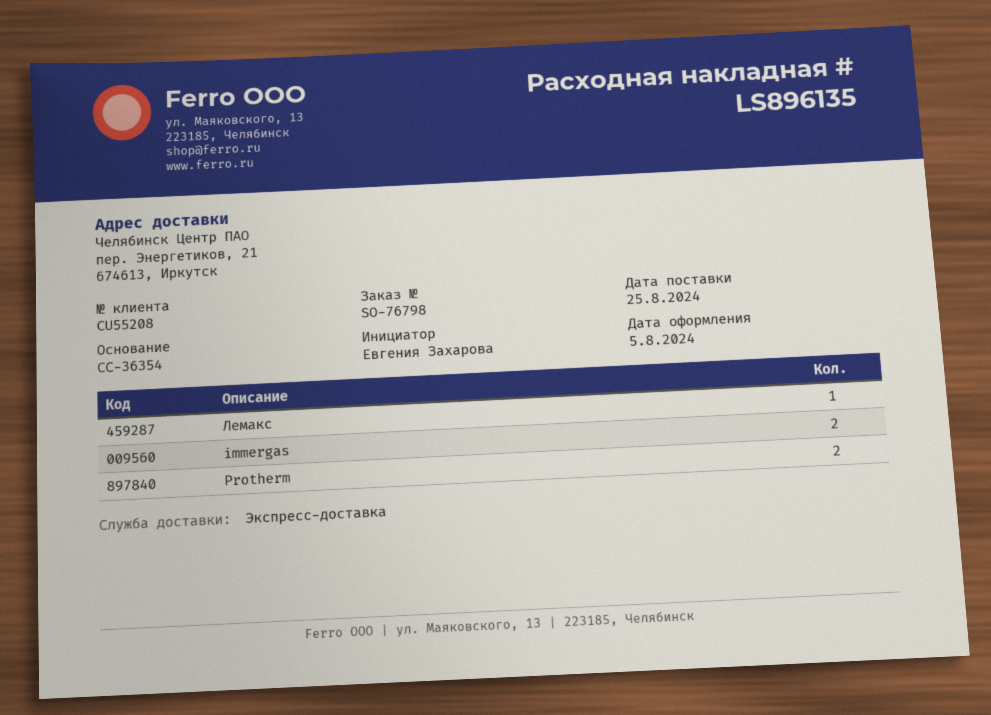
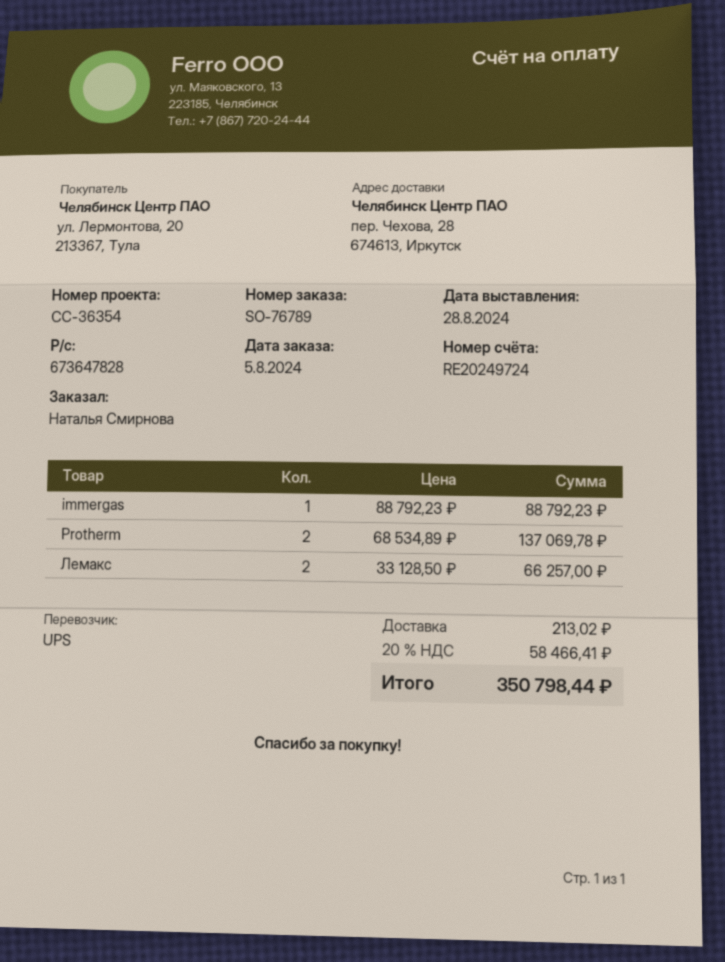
order number: SO-76798 -> SO-76789
ordered by: Евгения Захарова -> Наталья Смирнова
shipping method: express -> UPS
ship to: пер. Энергетиков, 21, 674613, Иркутск -> пер. Чехова, 28, 674613, Иркутск
Лемакс: 1 -> 2
immergas: 2 -> 1

